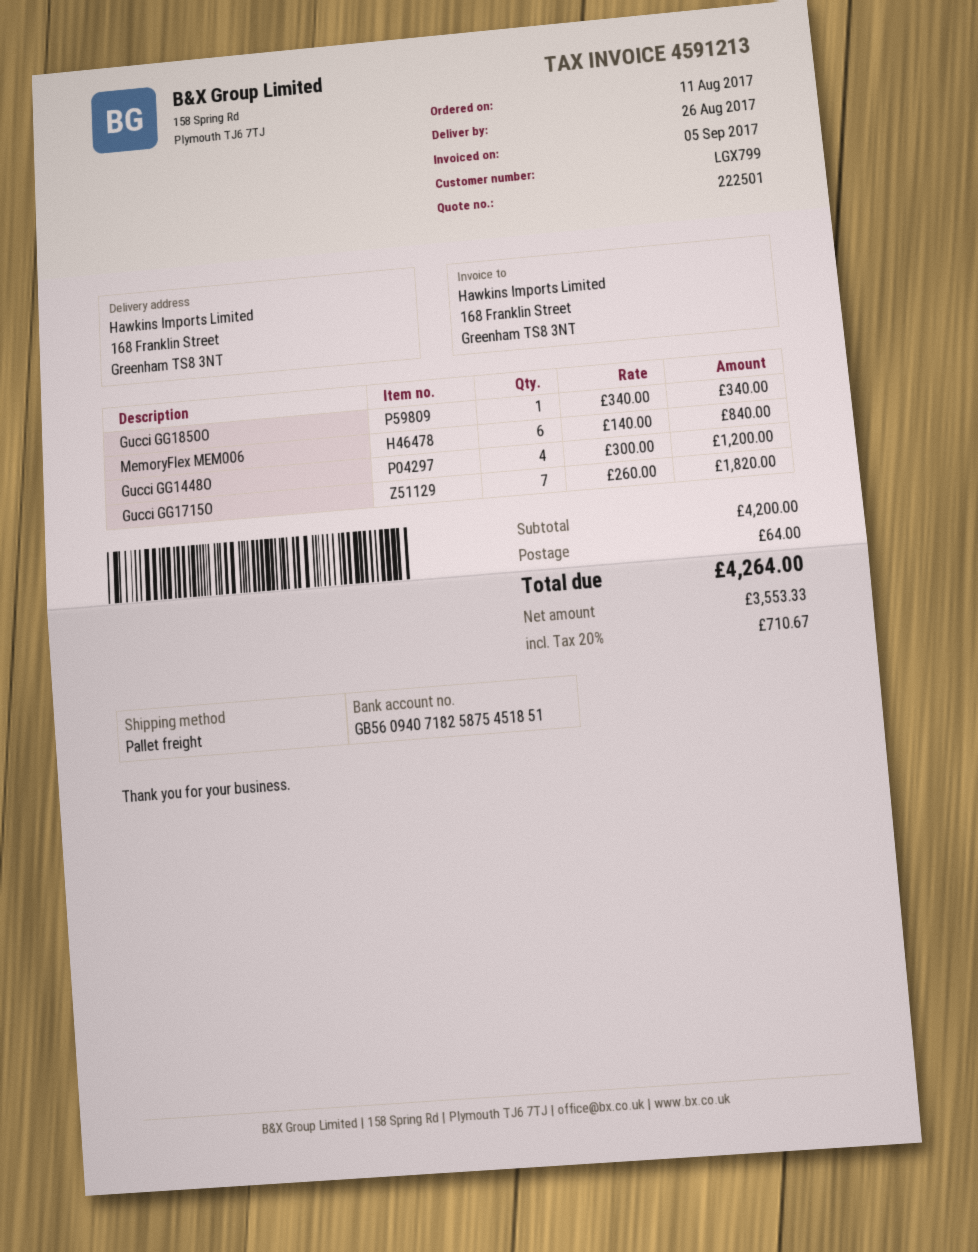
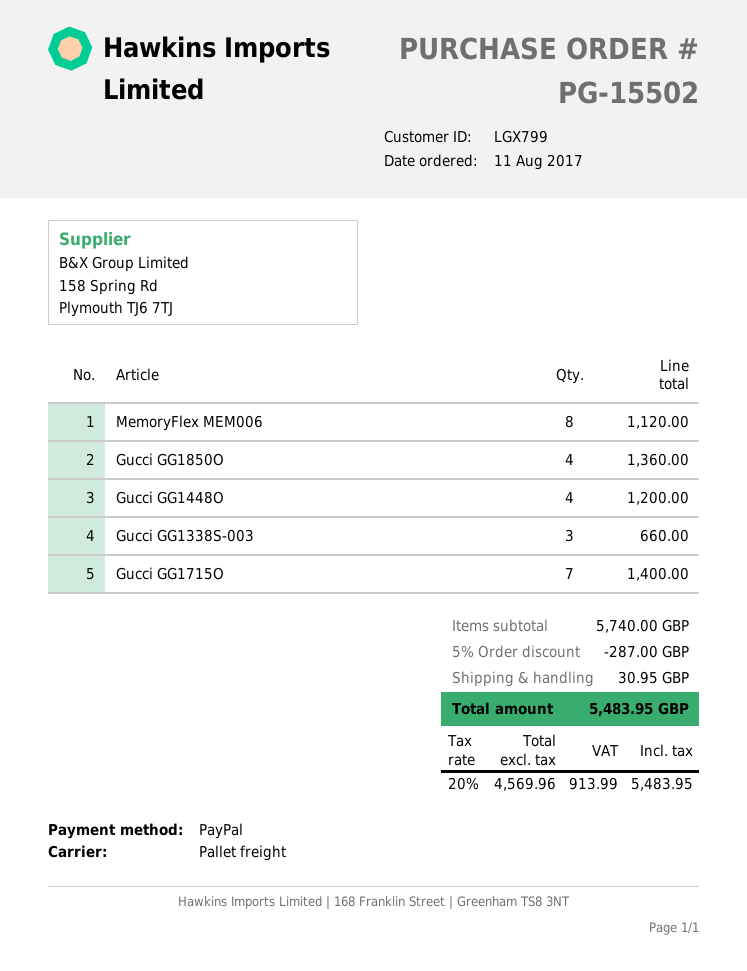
Gucci GG1850O: 1 for 340.00 -> 4 for 1360.00
MemoryFlex MEM006: 6 for 840.00 -> 8 for 1120.00
Gucci GG1715O: 7 for 1820.00 -> 7 for 1400.00
Gucci GG1338S-003: none -> 3 for 660.00
subtotal: 4200.00 -> 5740.00
discount: none -> 5% = 287.00
shipping: 64.00 -> 30.95
net: 3553.33 -> 4569.96
tax: 20% = 710.67 -> 20% = 913.99
total: 4264.00 -> 5483.95

